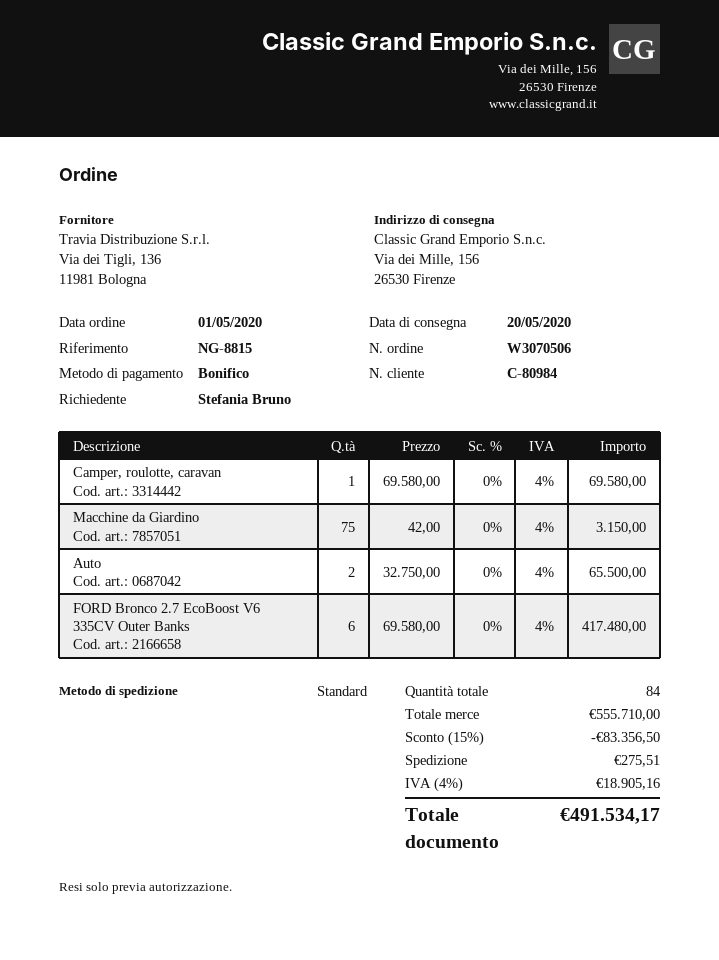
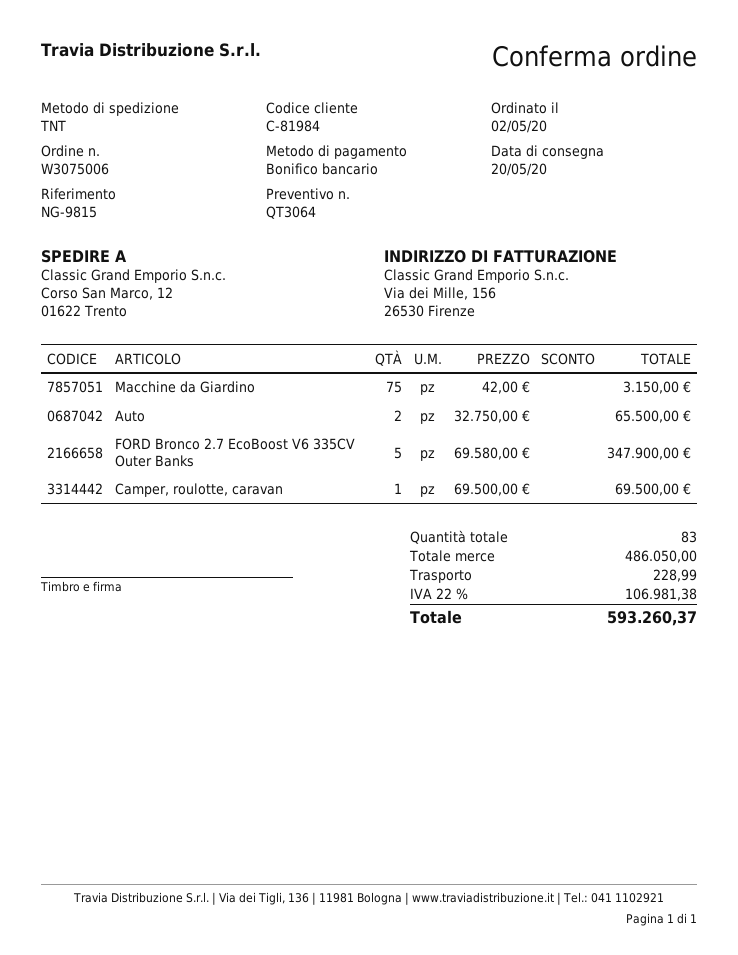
order number: W3070506 -> W3075006
order date: 2020-05-01 -> 2020-05-02
customer number: C-80984 -> C-81984
reference: NG-8815 -> NG-9815
shipping method: standard -> TNT
ship to: Via dei Mille, 156, 26530 Firenze -> Corso San Marco, 12, 01622 Trento
Camper, roulotte, caravan: 1 x 69580.00 = 69580.00 -> 1 x 69500.00 = 69500.00
FORD Bronco 2.7 EcoBoost V6 335CV Outer Banks: 6 x 69580.00 = 417480.00 -> 5 x 69580.00 = 347900.00
total quantity: 84 -> 83
subtotal: 555710.00 -> 486050.00
discount: 15% = 83356.50 -> none
shipping: 275.51 -> 228.99
tax: 4% = 18905.16 -> 22% = 106981.38
total: 491534.17 -> 593260.37

